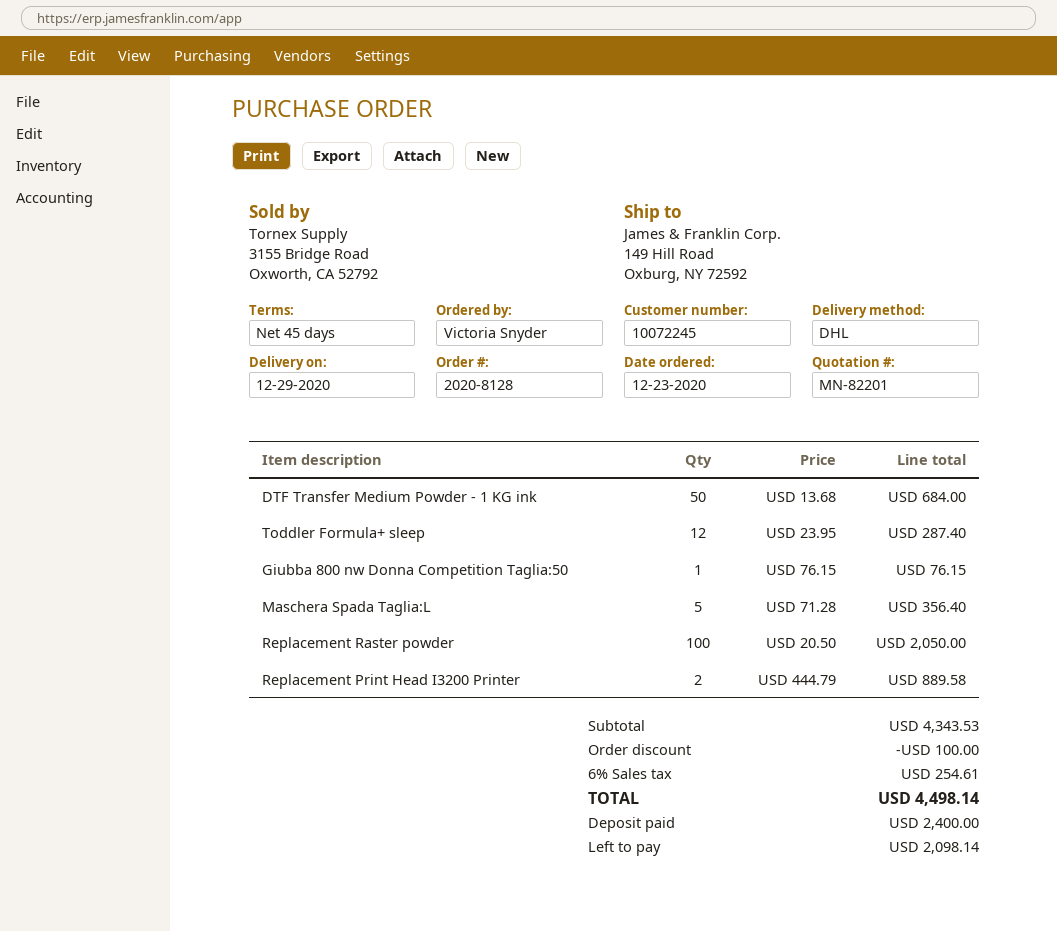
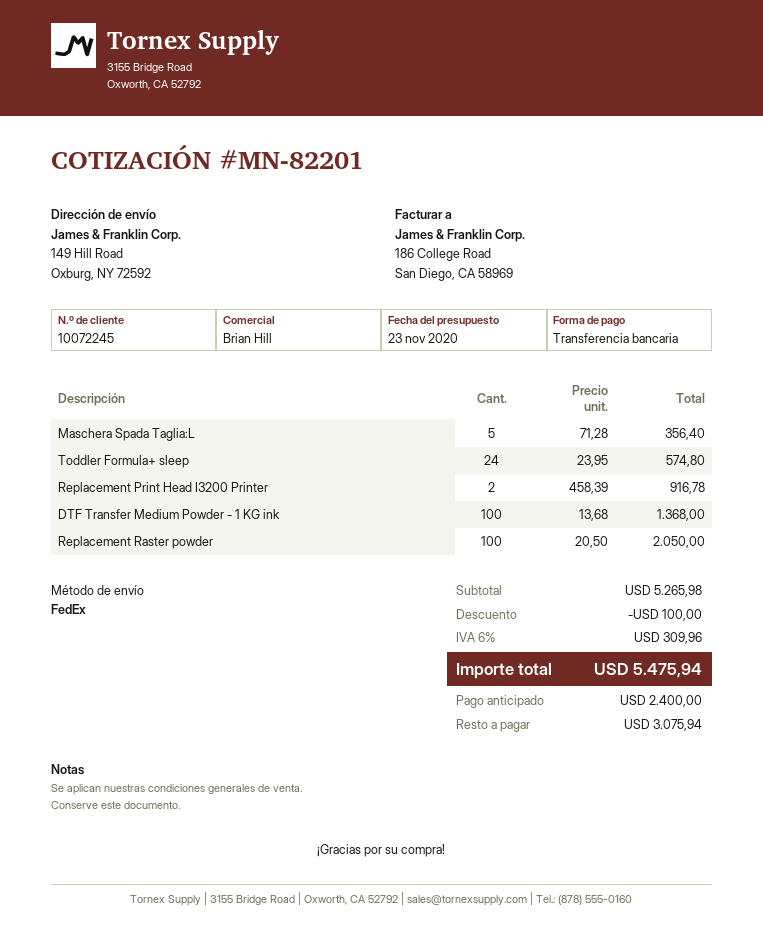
shipping method: DHL -> FedEx
DTF Transfer Medium Powder - 1 KG ink: 50 x 13.68 = 684.00 -> 100 x 13.68 = 1368.00
Toddler Formula+ sleep: 12 x 23.95 = 287.40 -> 24 x 23.95 = 574.80
Giubba 800 nw Donna Competition Taglia:50: 1 x 76.15 = 76.15 -> none
Replacement Print Head I3200 Printer: 2 x 444.79 = 889.58 -> 2 x 458.39 = 916.78
subtotal: 4343.53 -> 5265.98
tax: 6% = 254.61 -> 6% = 309.96
total: 4498.14 -> 5475.94
balance: 2098.14 -> 3075.94

